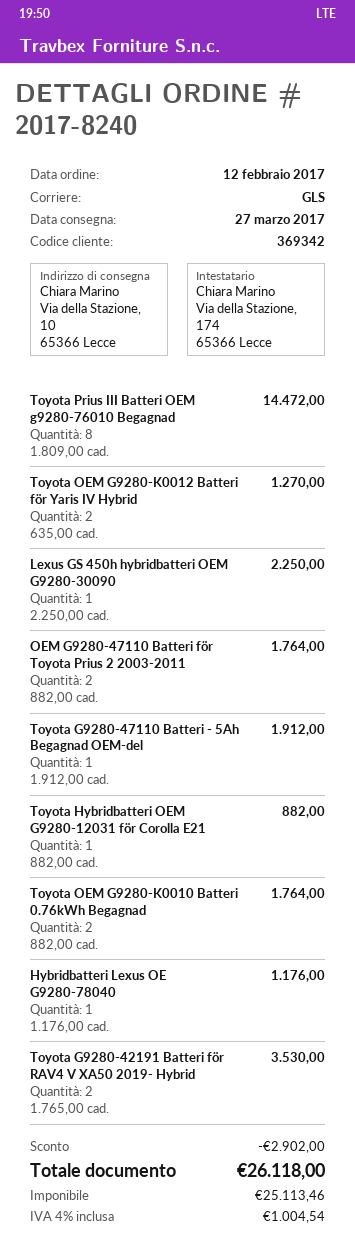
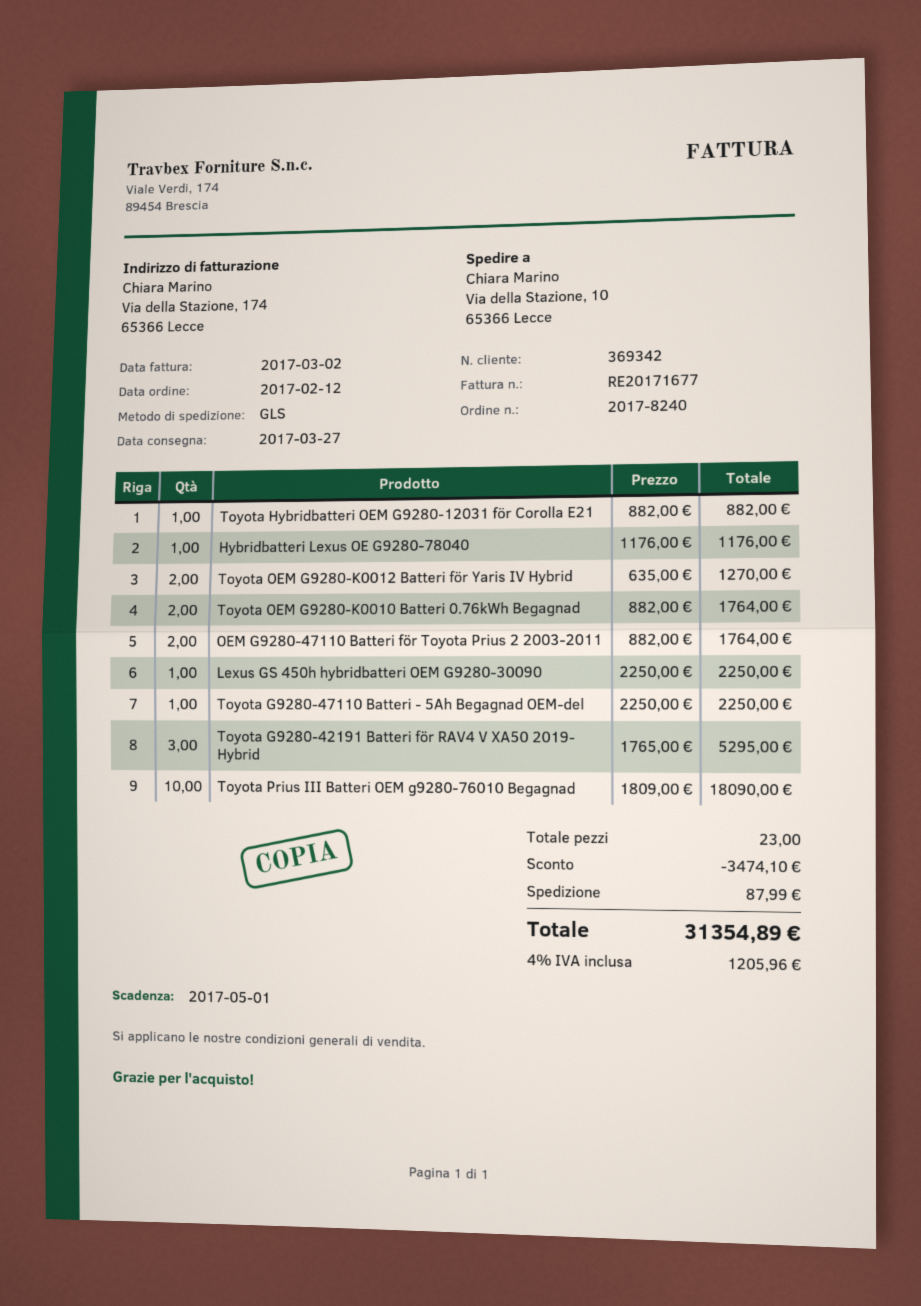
Toyota Prius III Batteri OEM g9280-76010 Begagnad: 8 x 1809.00 = 14472.00 -> 10 x 1809.00 = 18090.00
Toyota G9280-47110 Batteri - 5Ah Begagnad OEM-del: 1 x 1912.00 = 1912.00 -> 1 x 2250.00 = 2250.00
Toyota G9280-42191 Batteri för RAV4 V XA50 2019- Hybrid: 2 x 1765.00 = 3530.00 -> 3 x 1765.00 = 5295.00
discount: 2902.00 -> 3474.10
shipping: none -> 87.99
tax: 4% = 1004.54 -> 4% = 1205.96
total: 26118.00 -> 31354.89

